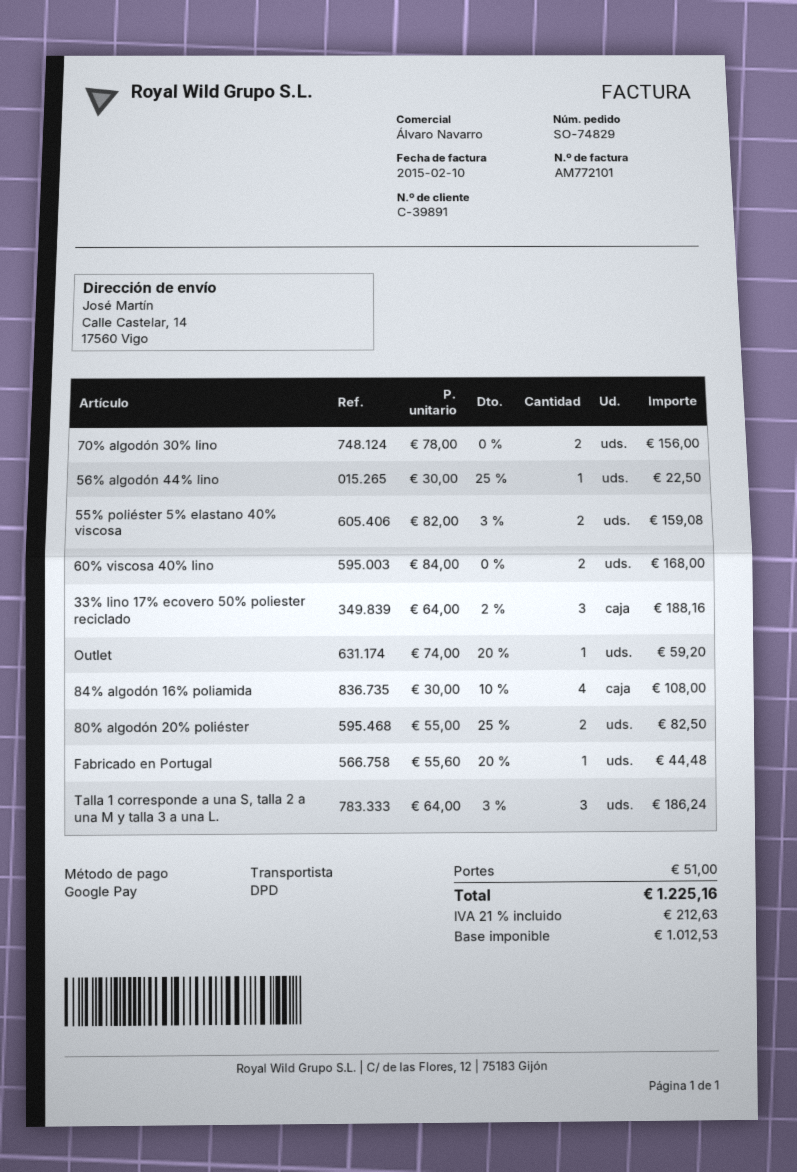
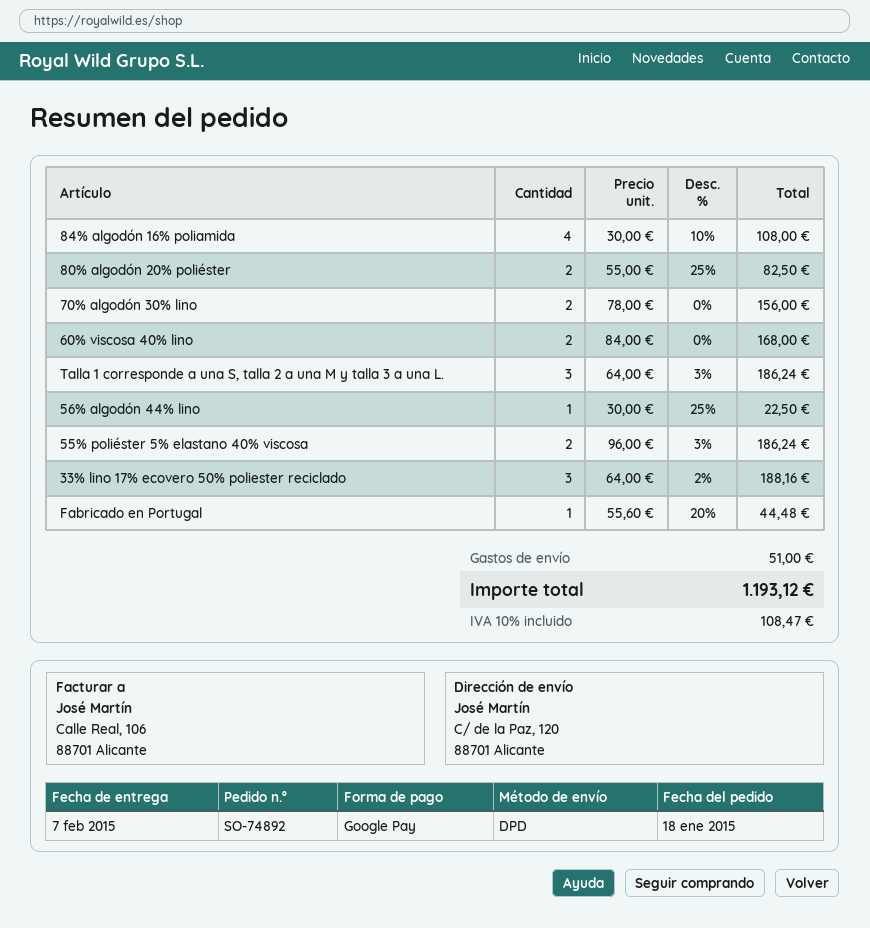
order number: SO-74829 -> SO-74892
ship to: Calle Castelar, 14, 17560 Vigo -> C/ de la Paz, 120, 88701 Alicante
55% poliéster 5% elastano 40% viscosa: 2 x 82.00 - 3% = 159.08 -> 2 x 96.00 - 3% = 186.24
Outlet: 1 x 74.00 - 20% = 59.20 -> none
tax: 21% = 212.63 -> 10% = 108.47
total: 1225.16 -> 1193.12

